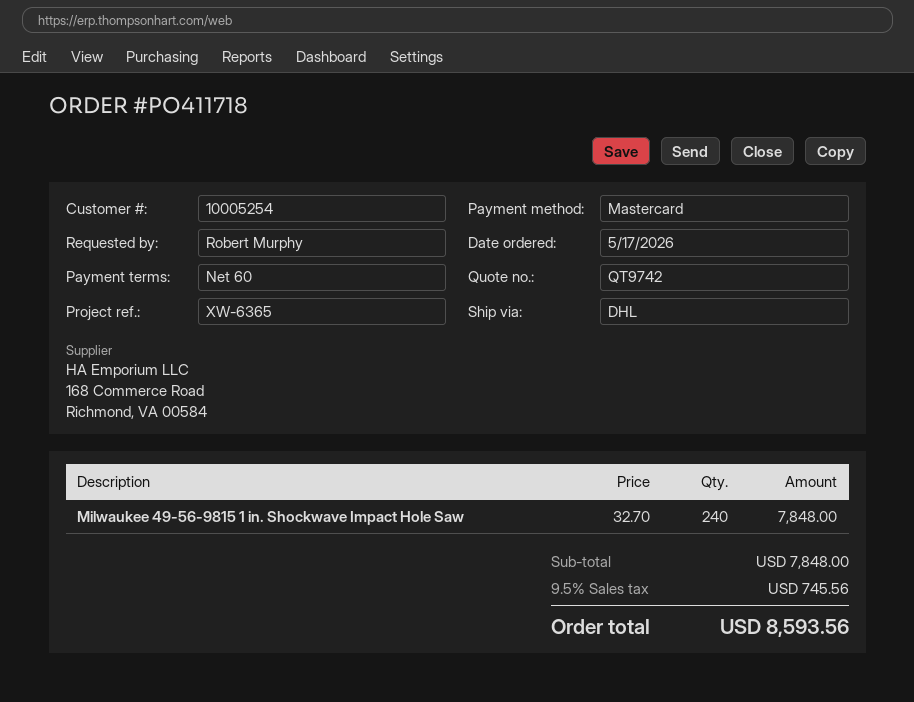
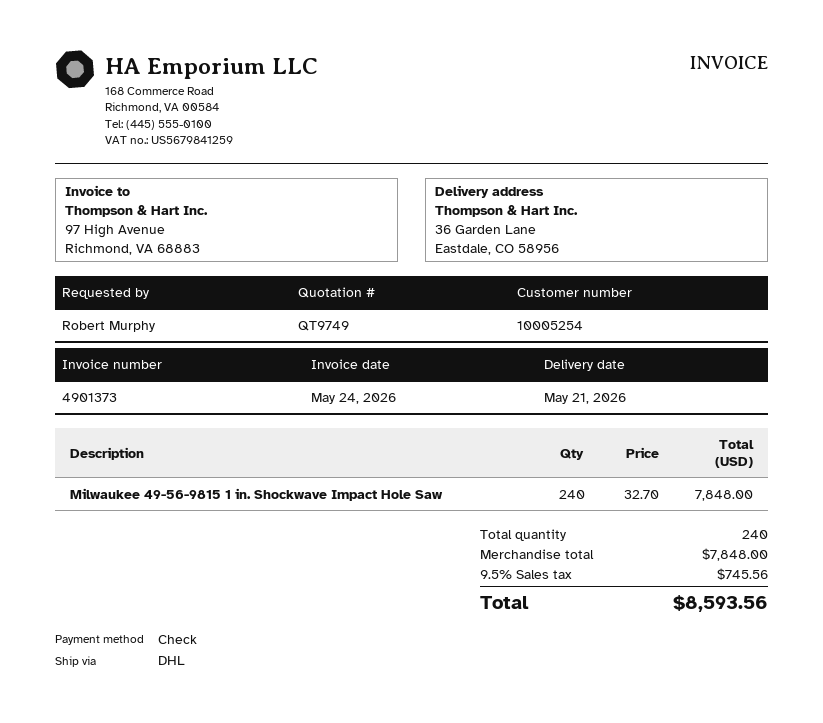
quote number: QT9742 -> QT9749
payment method: Mastercard -> cheque

